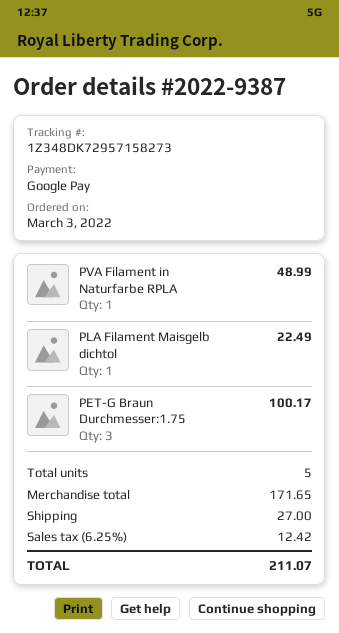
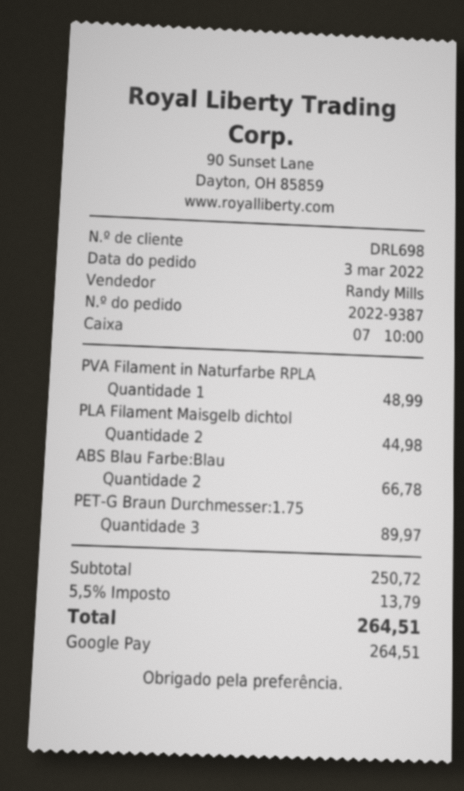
PLA Filament Maisgelb dichtol: 1 for 22.49 -> 2 for 44.98
PET-G Braun Durchmesser:1.75: 3 for 100.17 -> 3 for 89.97
ABS Blau Farbe:Blau: none -> 2 for 66.78
subtotal: 171.65 -> 250.72
shipping: 27.00 -> none
tax: 6.25% = 12.42 -> 5.5% = 13.79
total: 211.07 -> 264.51

